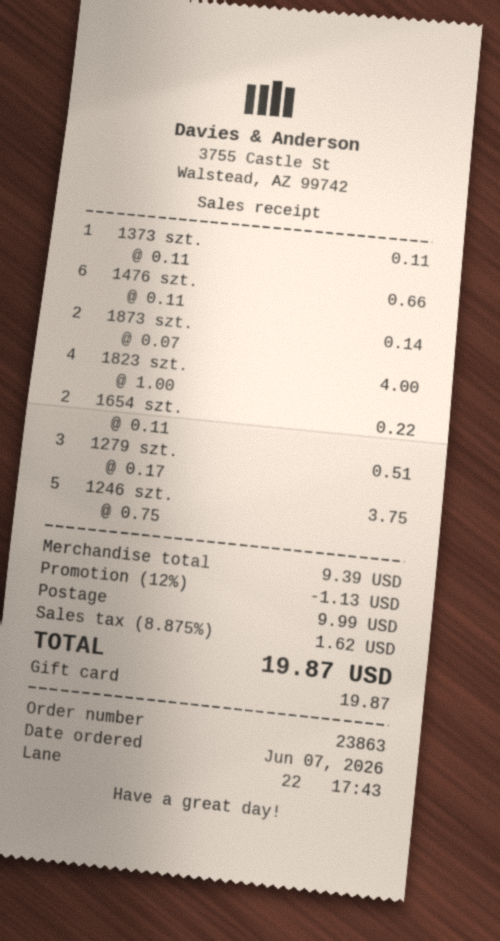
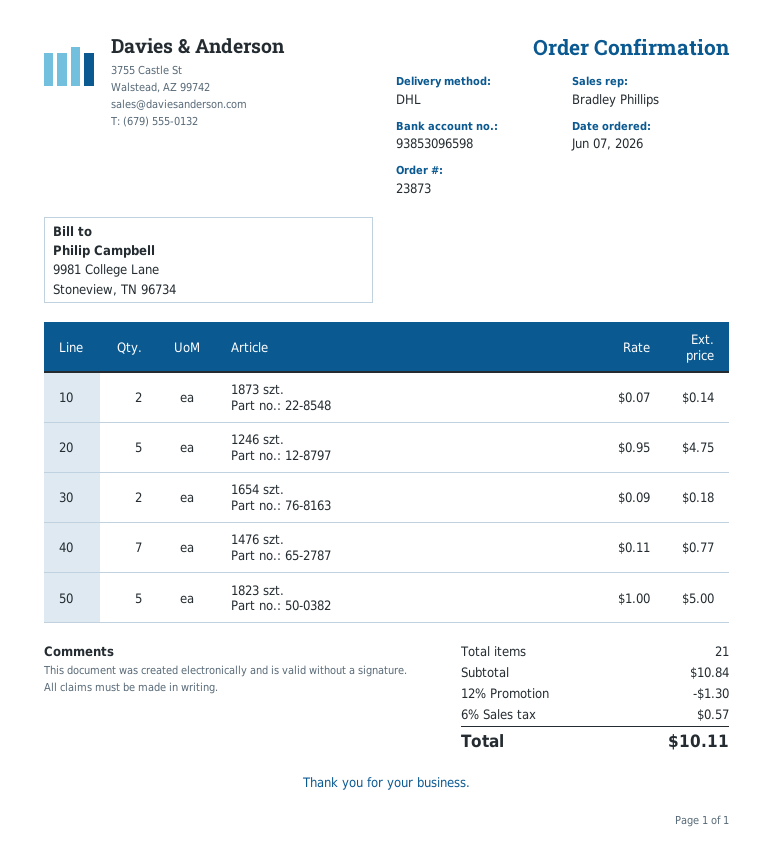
order number: 23863 -> 23873
1373 szt.: 1 x 0.11 = 0.11 -> none
1476 szt.: 6 x 0.11 = 0.66 -> 7 x 0.11 = 0.77
1823 szt.: 4 x 1.00 = 4.00 -> 5 x 1.00 = 5.00
1654 szt.: 2 x 0.11 = 0.22 -> 2 x 0.09 = 0.18
1279 szt.: 3 x 0.17 = 0.51 -> none
1246 szt.: 5 x 0.75 = 3.75 -> 5 x 0.95 = 4.75
subtotal: 9.39 -> 10.84
discount: 12% = 1.13 -> 12% = 1.30
shipping: 9.99 -> none
tax: 8.875% = 1.62 -> 6% = 0.57
total: 19.87 -> 10.11

